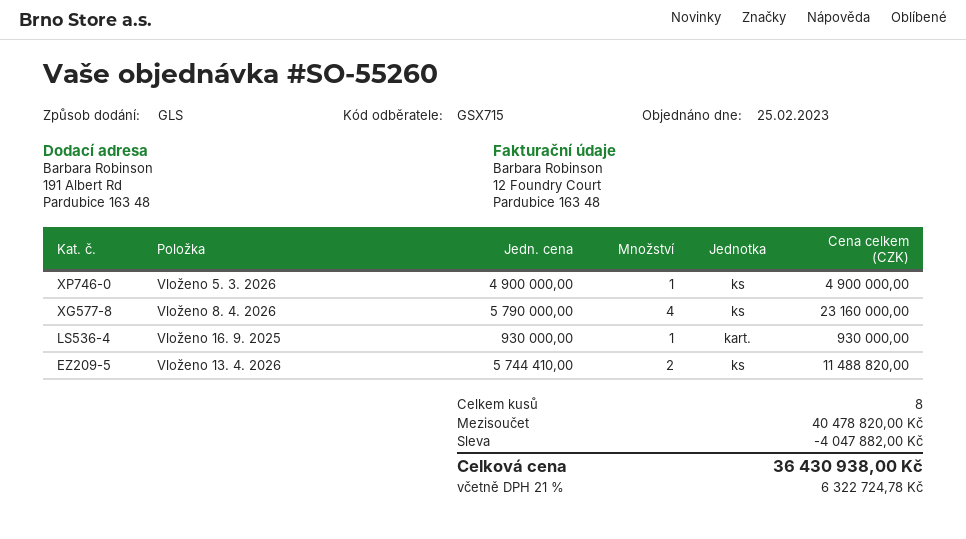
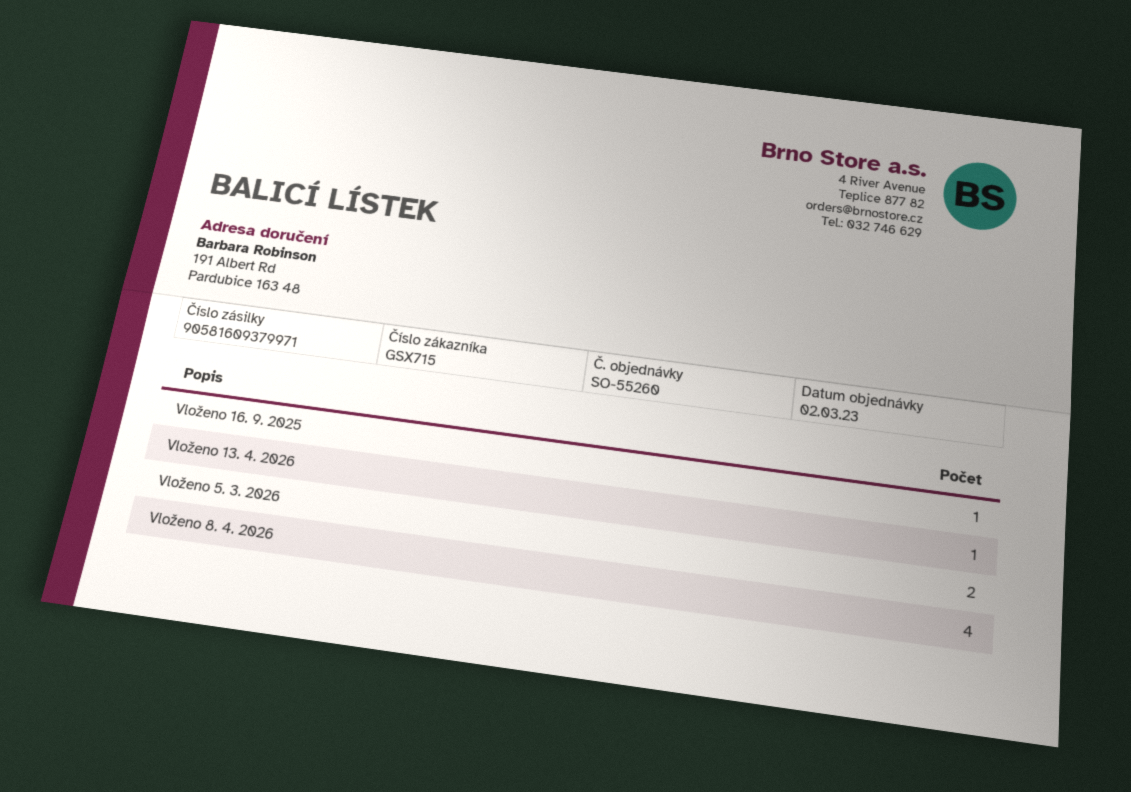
order date: 2023-02-25 -> 2023-03-02
Vloženo 5. 3. 2026: 1 -> 2
Vloženo 13. 4. 2026: 2 -> 1

